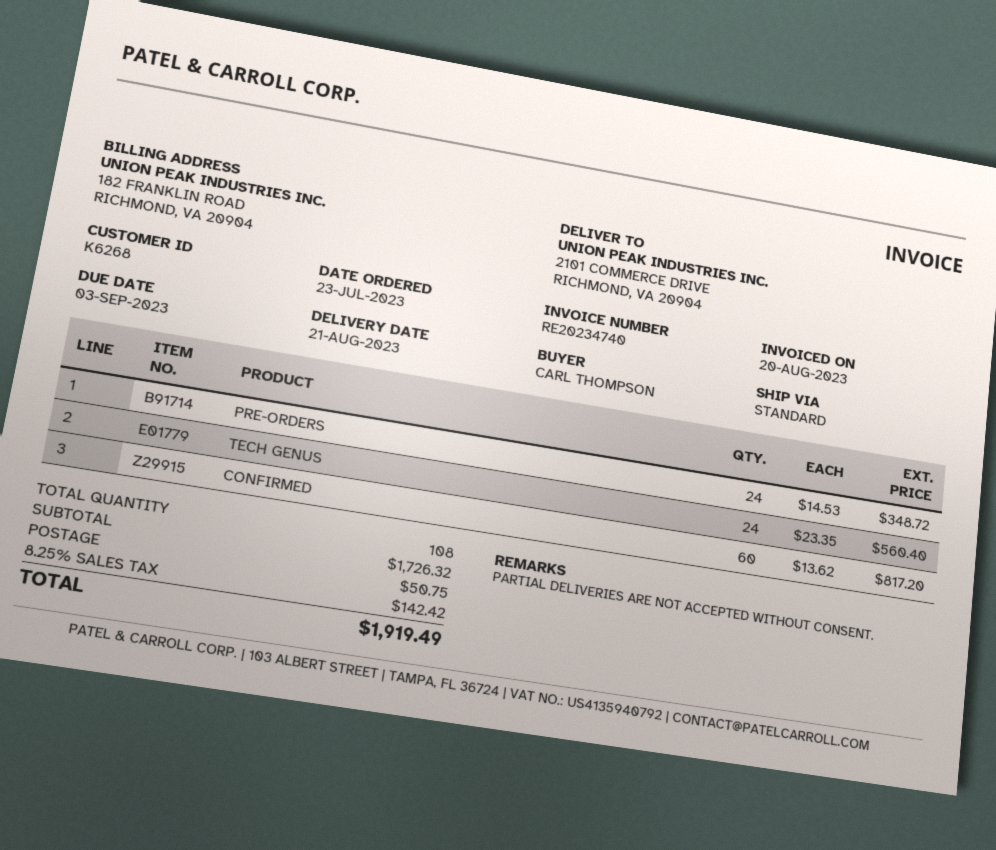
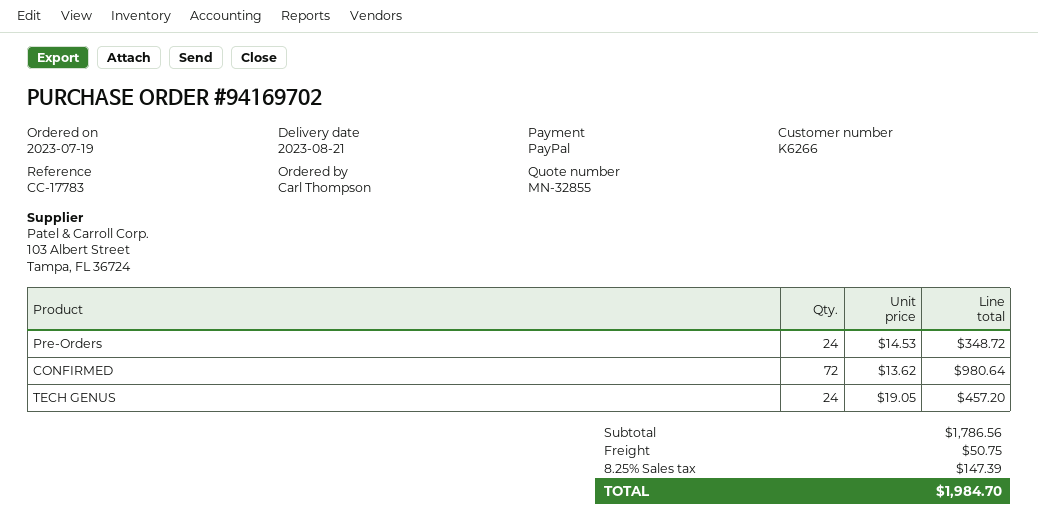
order date: 2023-07-23 -> 2023-07-19
customer number: K6268 -> K6266
TECH GENUS: 24 x 23.35 = 560.40 -> 24 x 19.05 = 457.20
CONFIRMED: 60 x 13.62 = 817.20 -> 72 x 13.62 = 980.64
subtotal: 1726.32 -> 1786.56
tax: 8.25% = 142.42 -> 8.25% = 147.39
total: 1919.49 -> 1984.70

